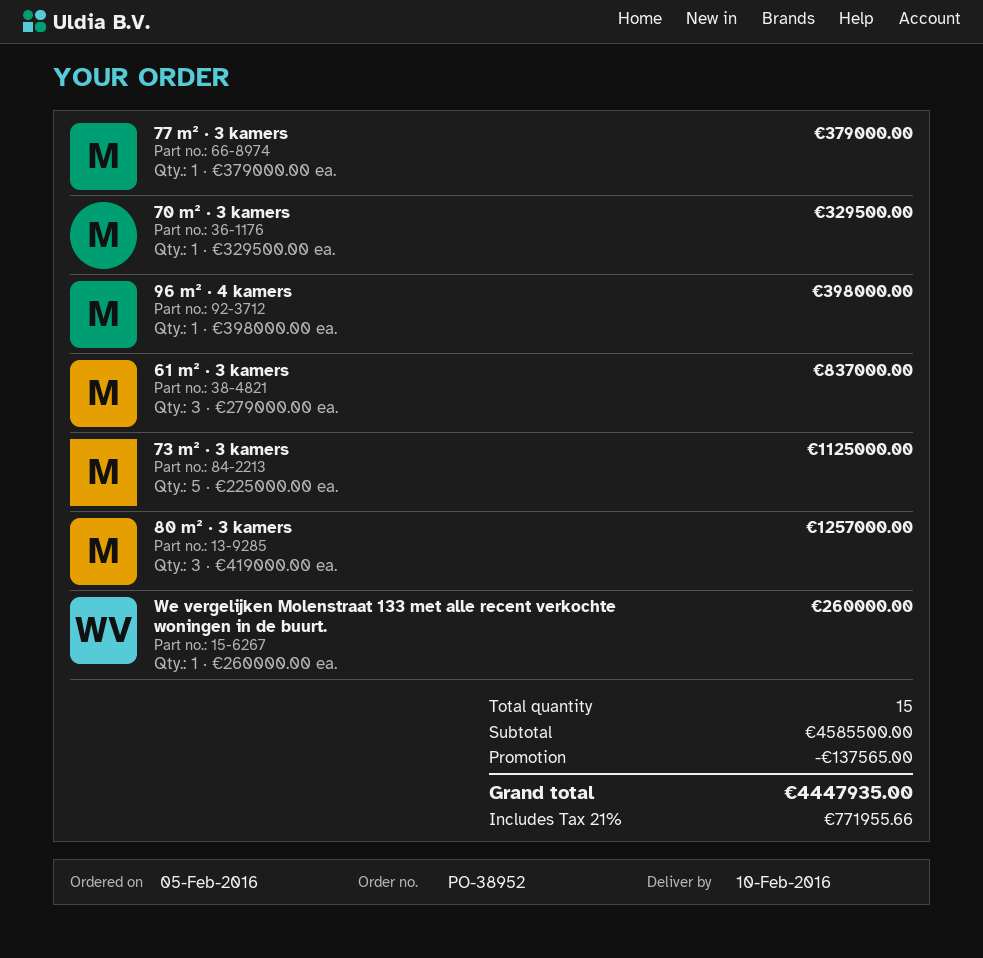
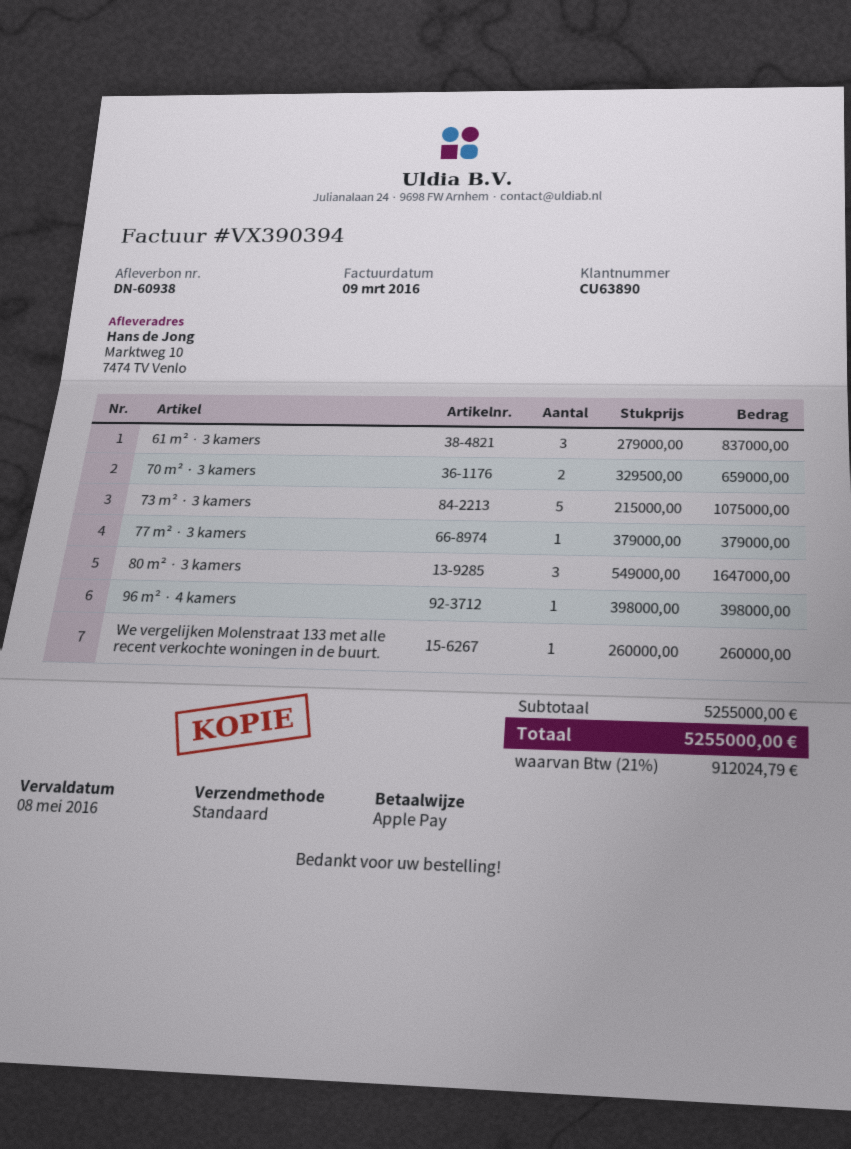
70 m² · 3 kamers: 1 x 329500.00 = 329500.00 -> 2 x 329500.00 = 659000.00
73 m² · 3 kamers: 5 x 225000.00 = 1125000.00 -> 5 x 215000.00 = 1075000.00
80 m² · 3 kamers: 3 x 419000.00 = 1257000.00 -> 3 x 549000.00 = 1647000.00
subtotal: 4585500.00 -> 5255000.00
discount: 137565.00 -> none
tax: 21% = 771955.66 -> 21% = 912024.79
total: 4447935.00 -> 5255000.00

